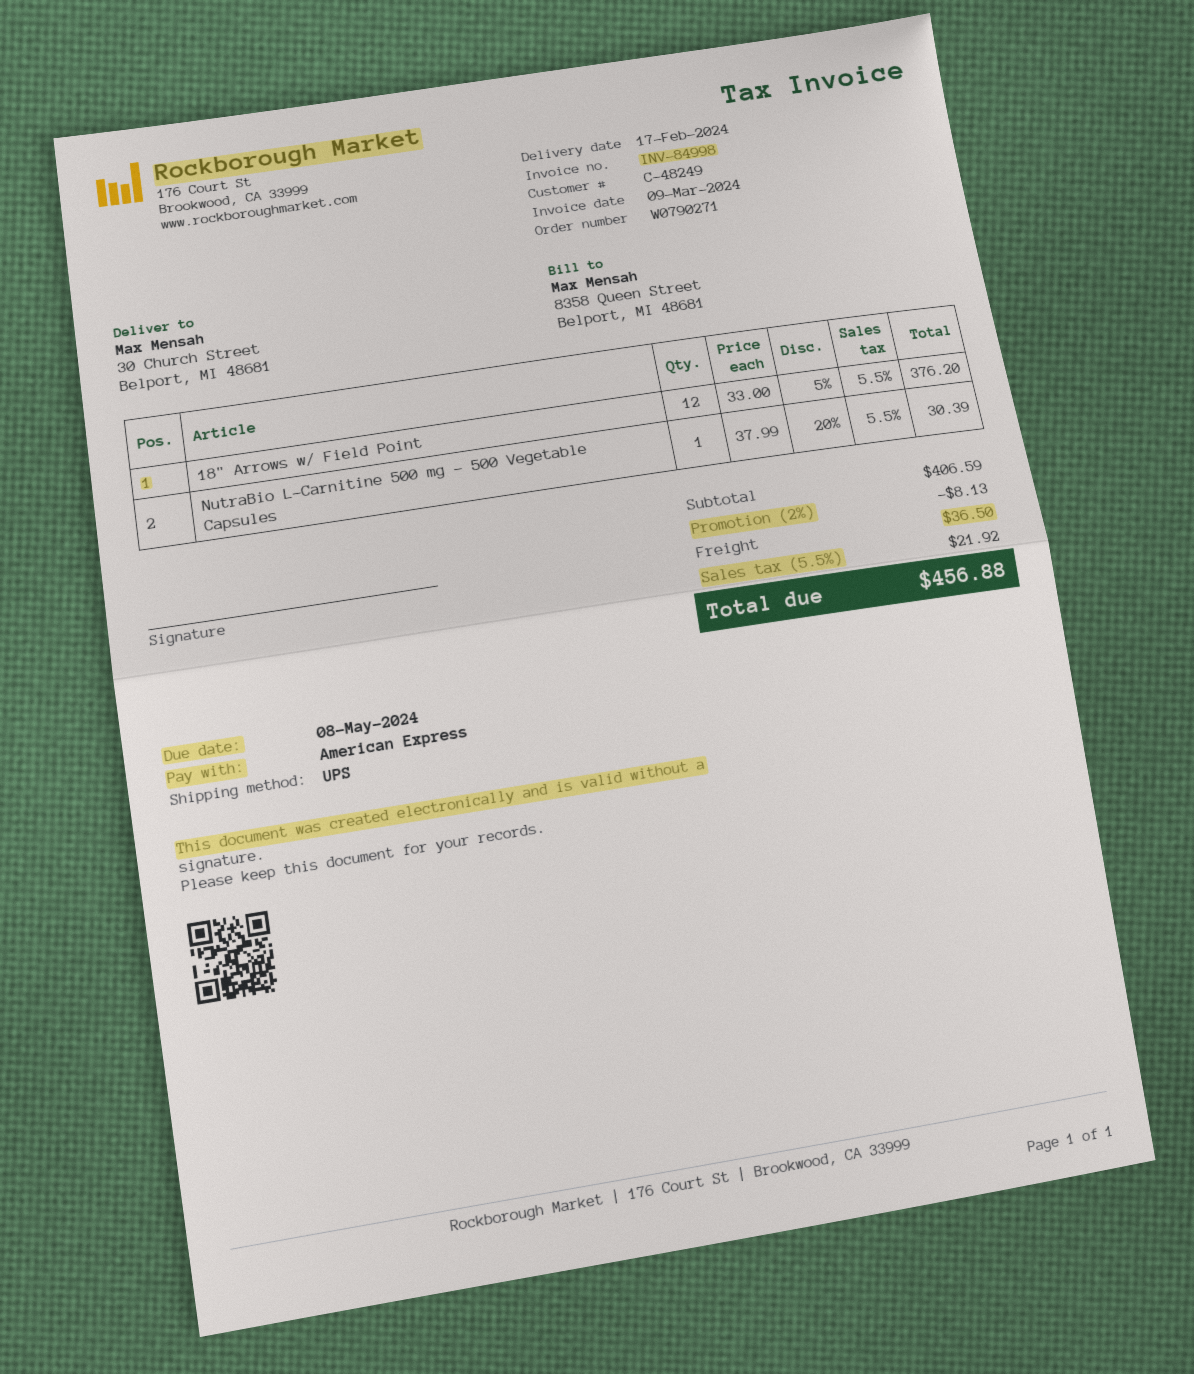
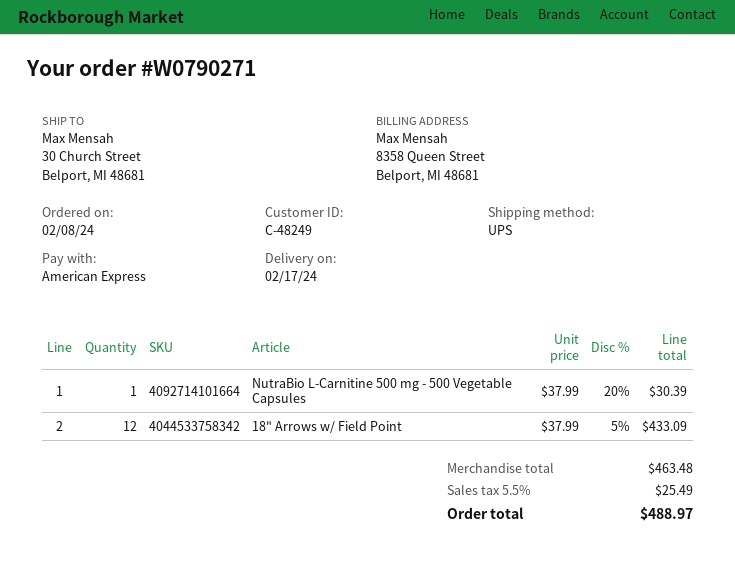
18" Arrows w/ Field Point: 12 x 33.00 - 5% = 376.20 -> 12 x 37.99 - 5% = 433.09
subtotal: 406.59 -> 463.48
discount: 2% = 8.13 -> none
shipping: 36.50 -> none
tax: 5.5% = 21.92 -> 5.5% = 25.49
total: 456.88 -> 488.97

